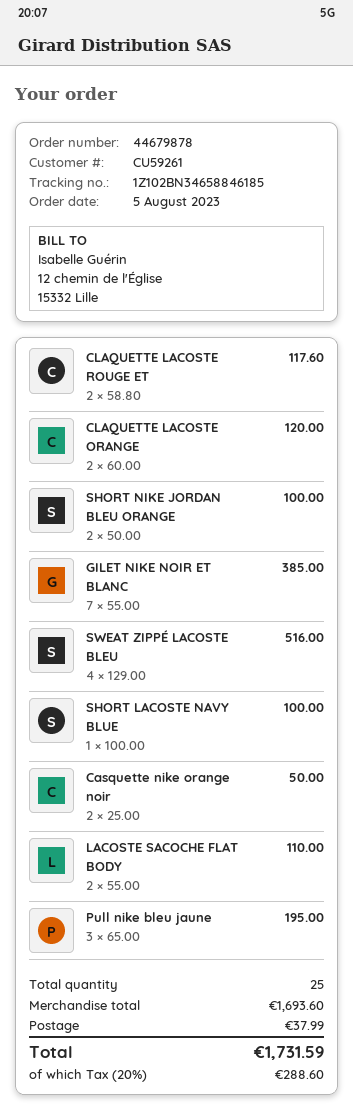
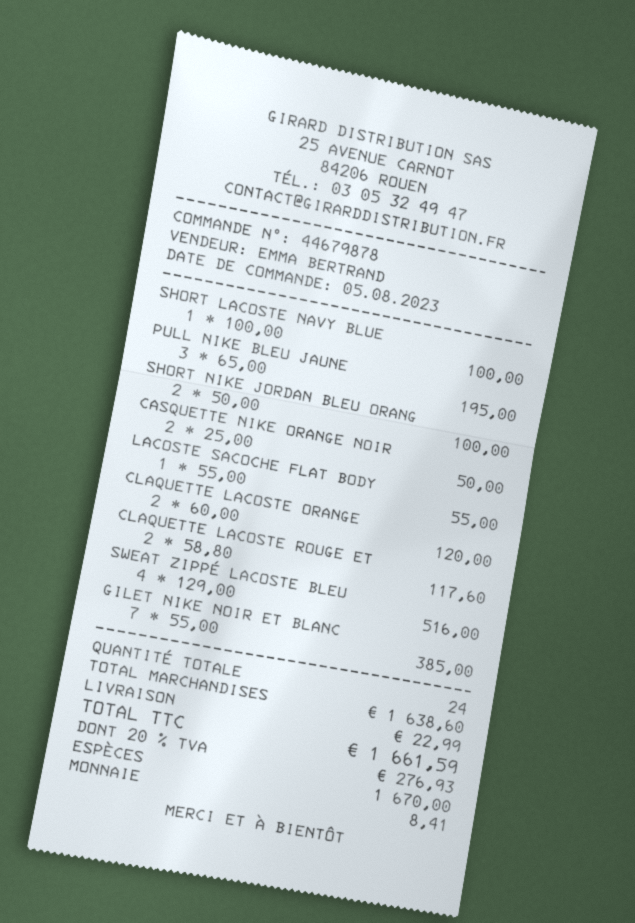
LACOSTE SACOCHE FLAT BODY: 2 x 55.00 = 110.00 -> 1 x 55.00 = 55.00
total quantity: 25 -> 24
subtotal: 1693.60 -> 1638.60
shipping: 37.99 -> 22.99
tax: 20% = 288.60 -> 20% = 276.93
total: 1731.59 -> 1661.59

